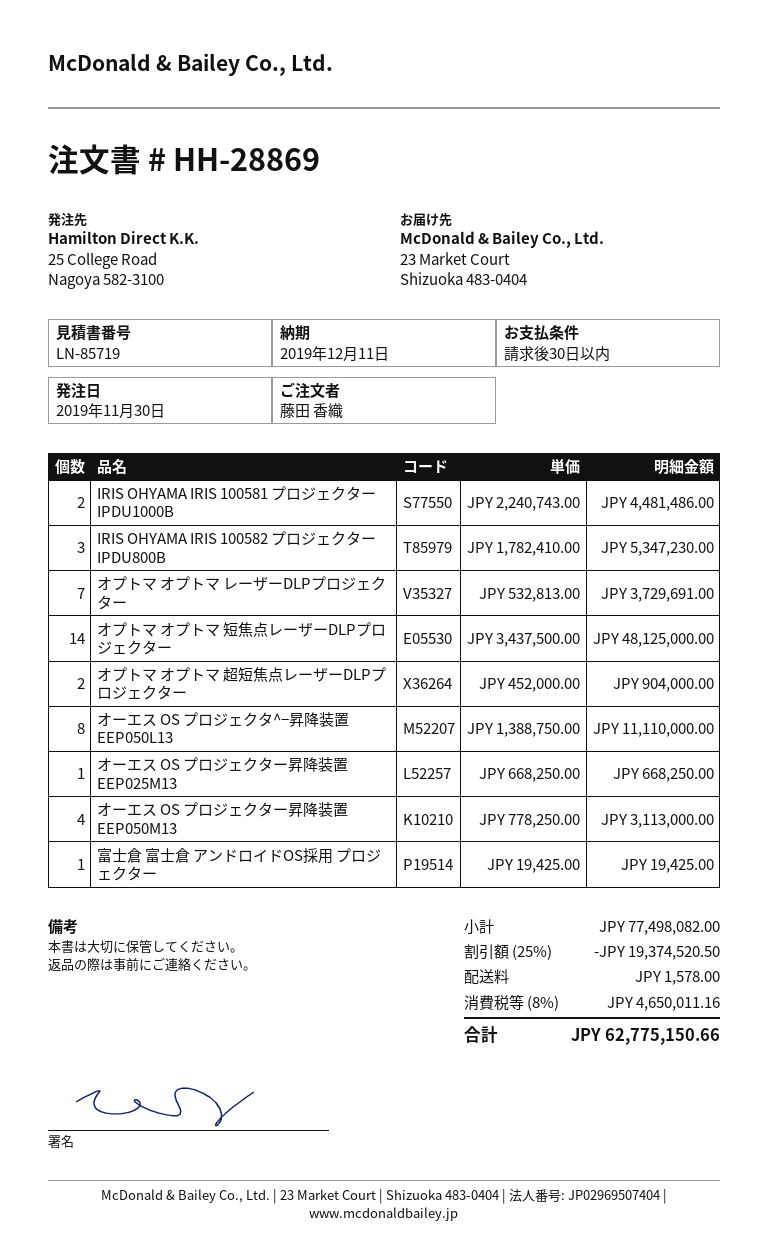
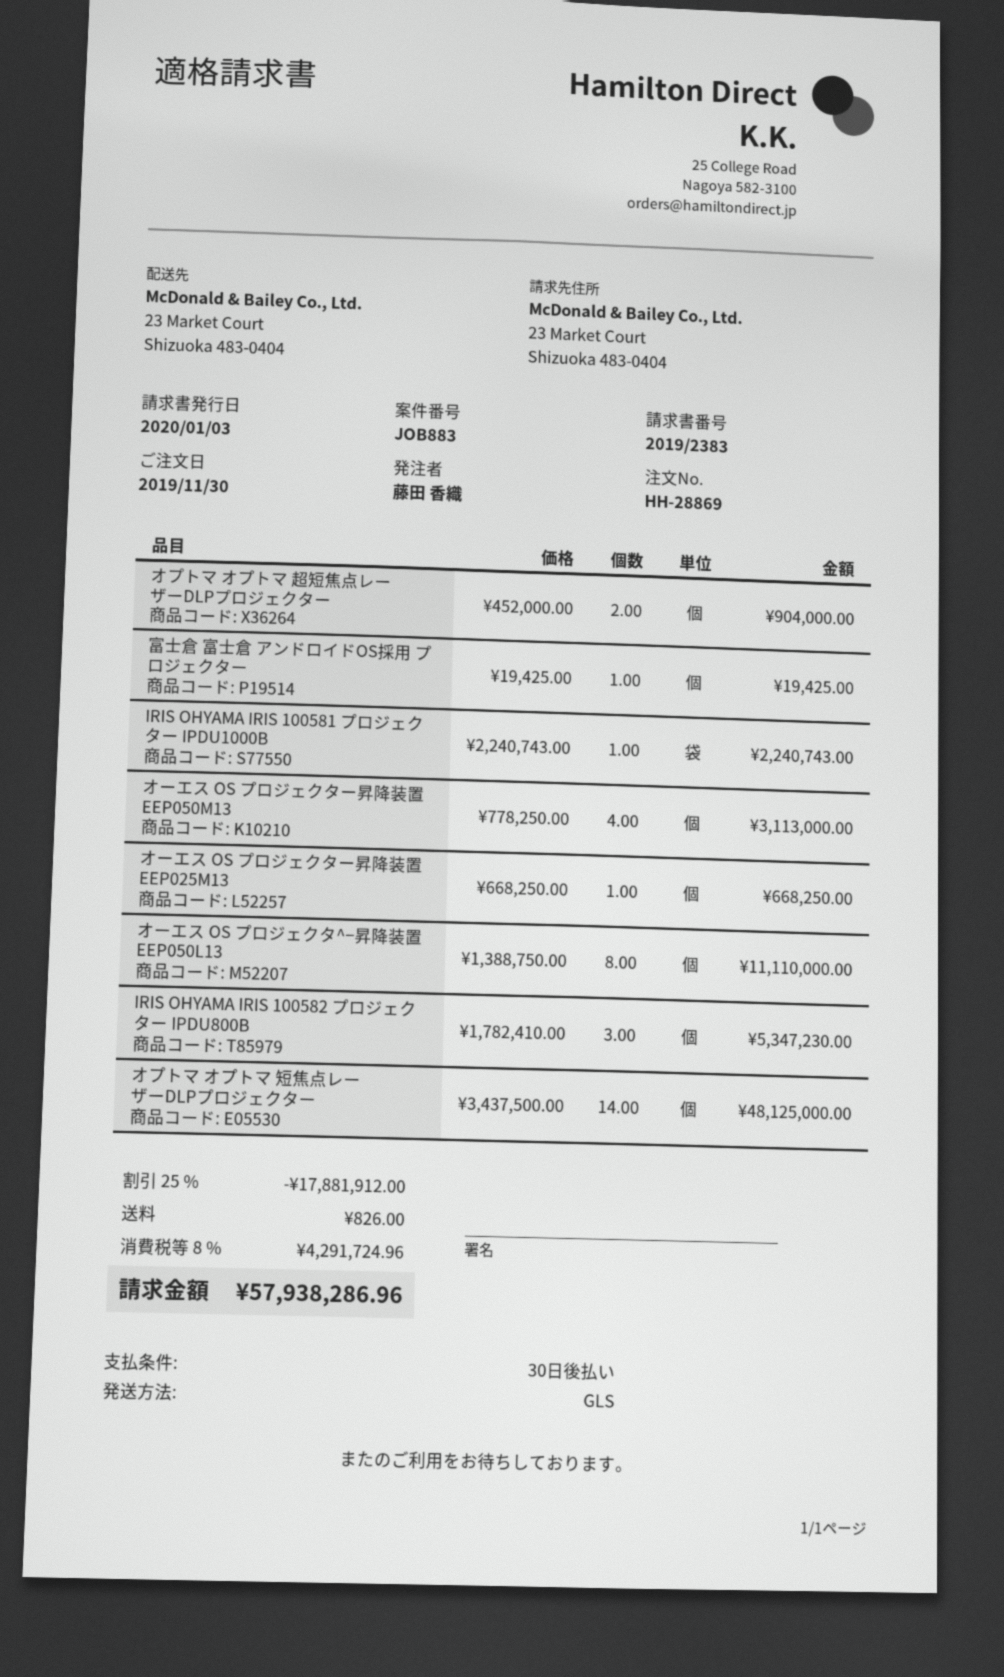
IRIS OHYAMA IRIS 100581 プロジェクター IPDU1000B: 2 x 2240743.00 = 4481486.00 -> 1 x 2240743.00 = 2240743.00
オプトマ オプトマ レーザーDLPプロジェクター: 7 x 532813.00 = 3729691.00 -> none
discount: 25% = 19374520.50 -> 25% = 17881912.00
shipping: 1578.00 -> 826.00
tax: 8% = 4650011.16 -> 8% = 4291724.96
total: 62775150.66 -> 57938286.96

